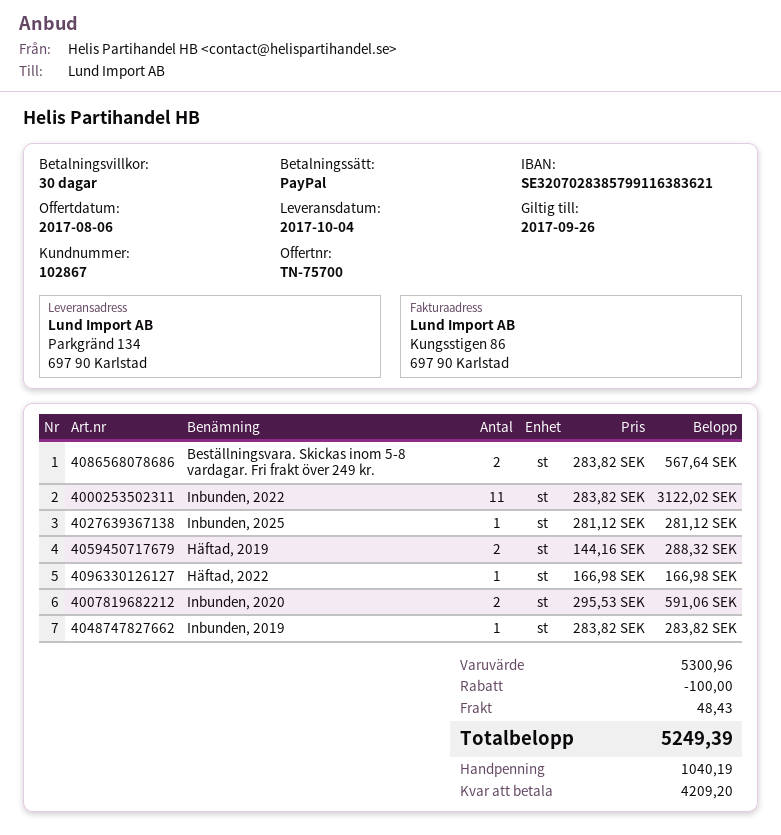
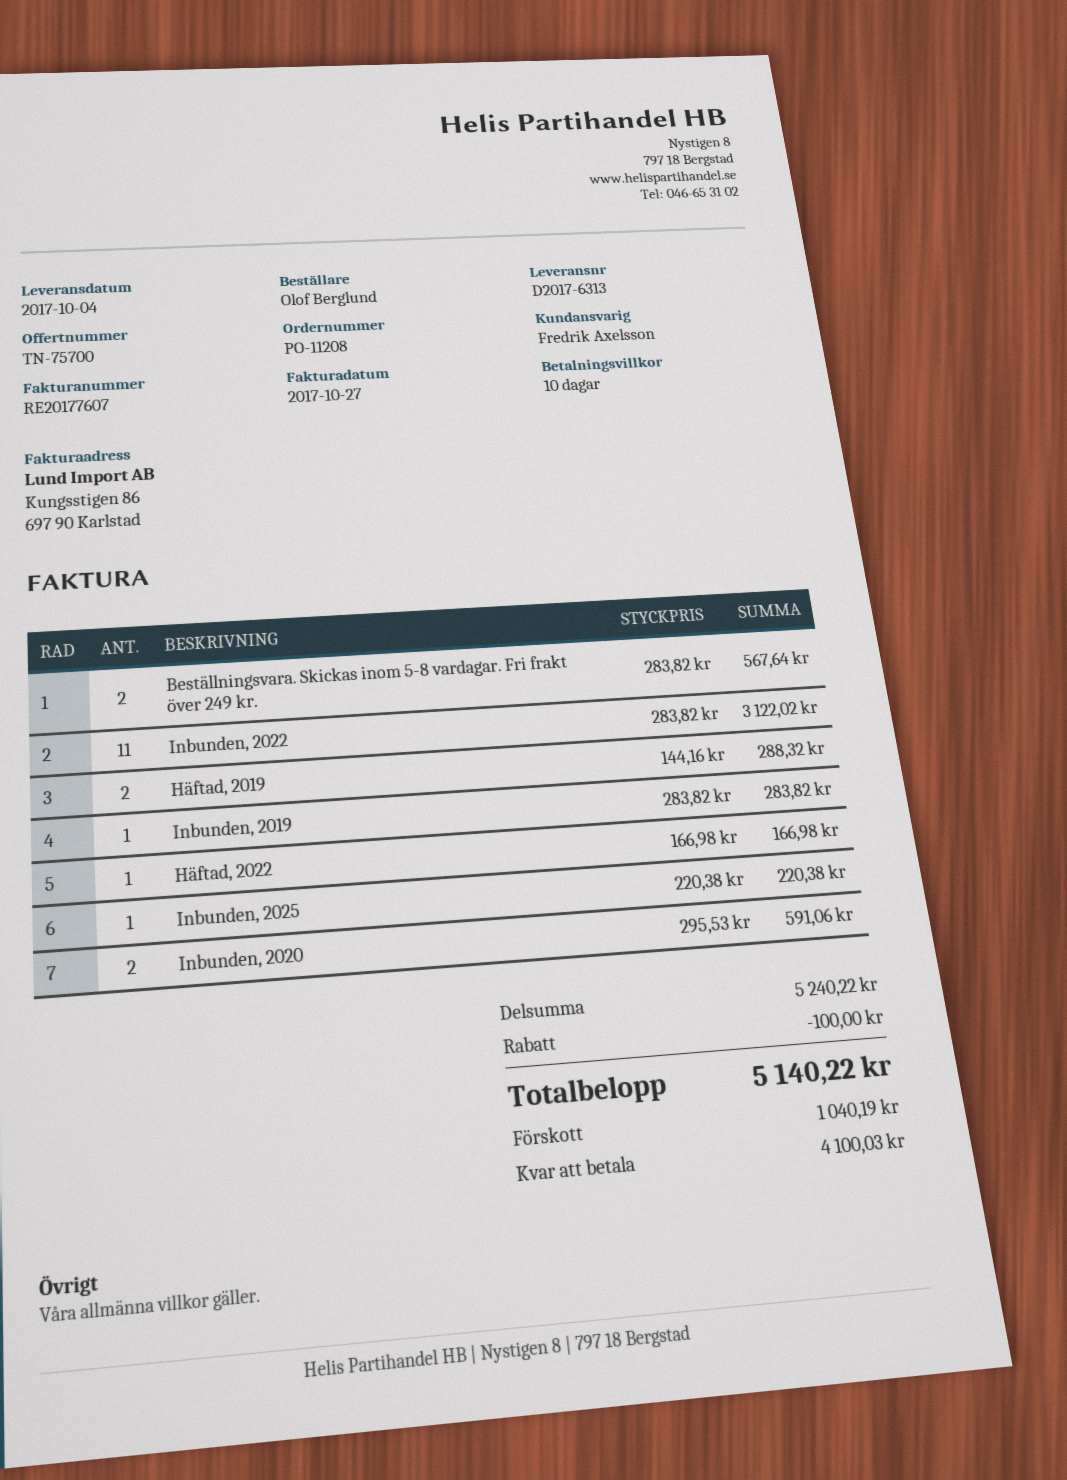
payment terms: 30 days -> 10 days
Inbunden, 2025: 1 x 281.12 = 281.12 -> 1 x 220.38 = 220.38
subtotal: 5300.96 -> 5240.22
shipping: 48.43 -> none
total: 5249.39 -> 5140.22
balance: 4209.20 -> 4100.03

